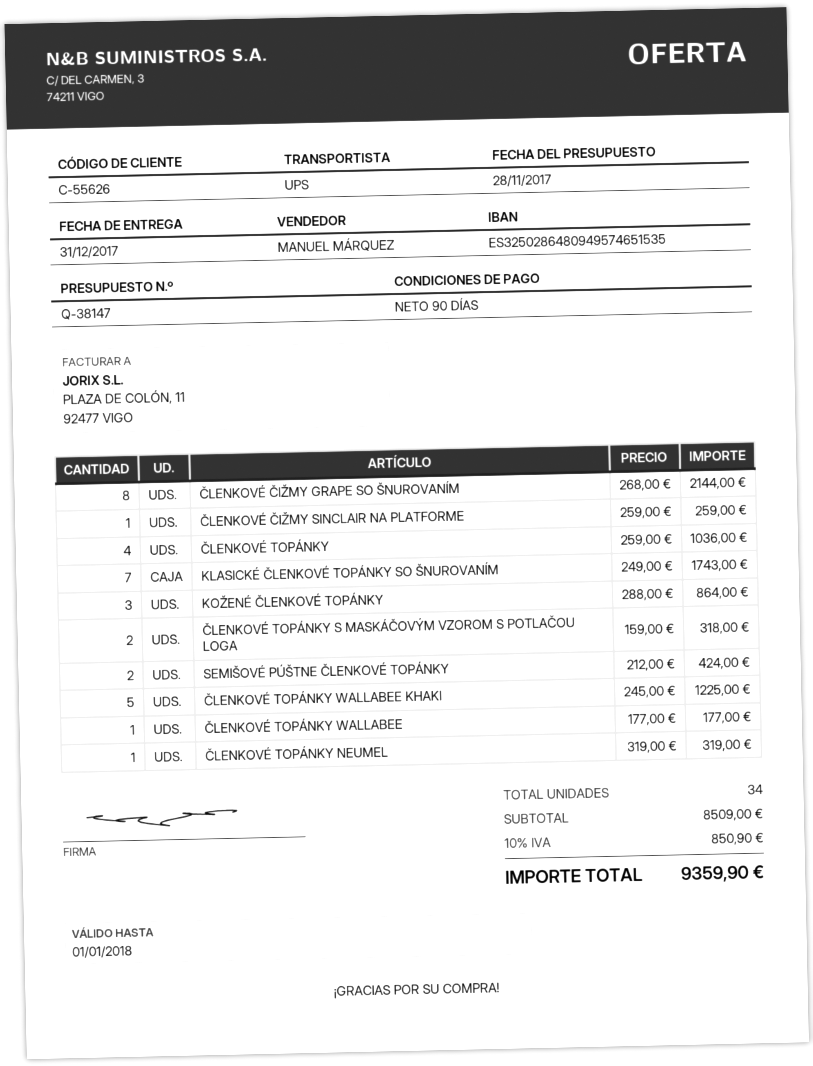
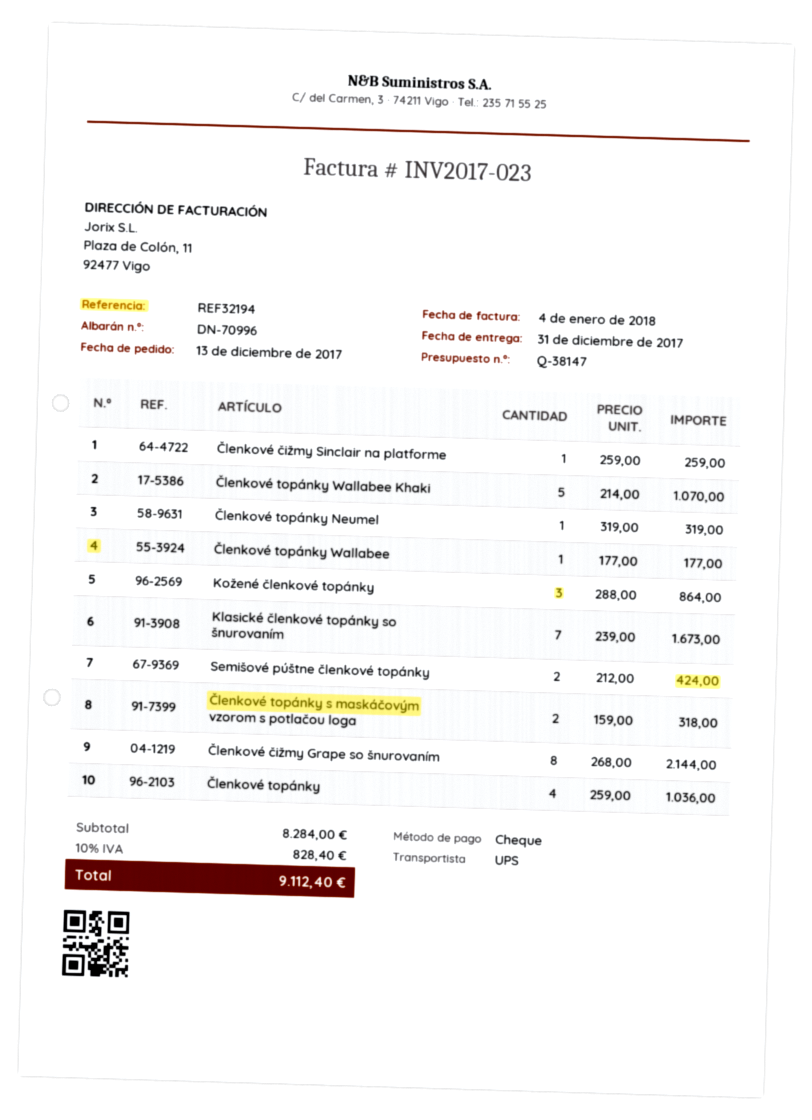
KLASICKÉ ČLENKOVÉ TOPÁNKY SO ŠNUROVANÍM: 7 x 249.00 = 1743.00 -> 7 x 239.00 = 1673.00
ČLENKOVÉ TOPÁNKY WALLABEE KHAKI: 5 x 245.00 = 1225.00 -> 5 x 214.00 = 1070.00
subtotal: 8509.00 -> 8284.00
tax: 10% = 850.90 -> 10% = 828.40
total: 9359.90 -> 9112.40

